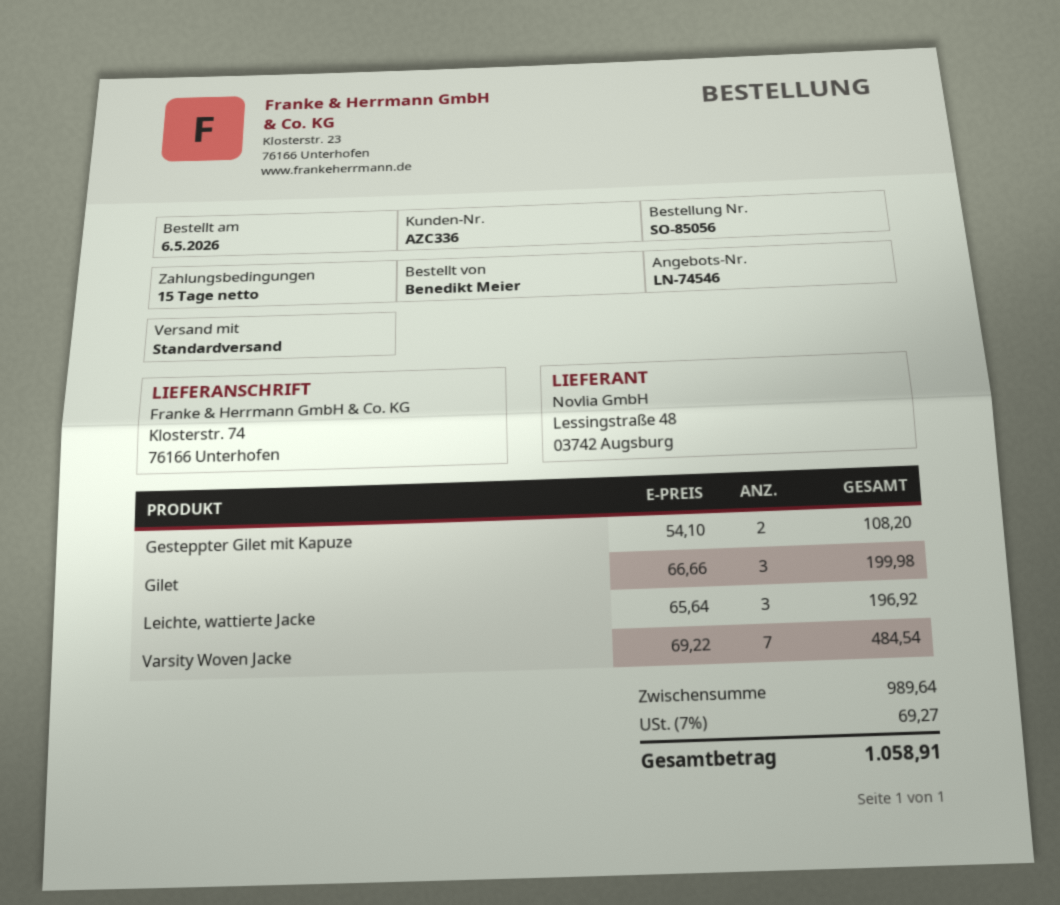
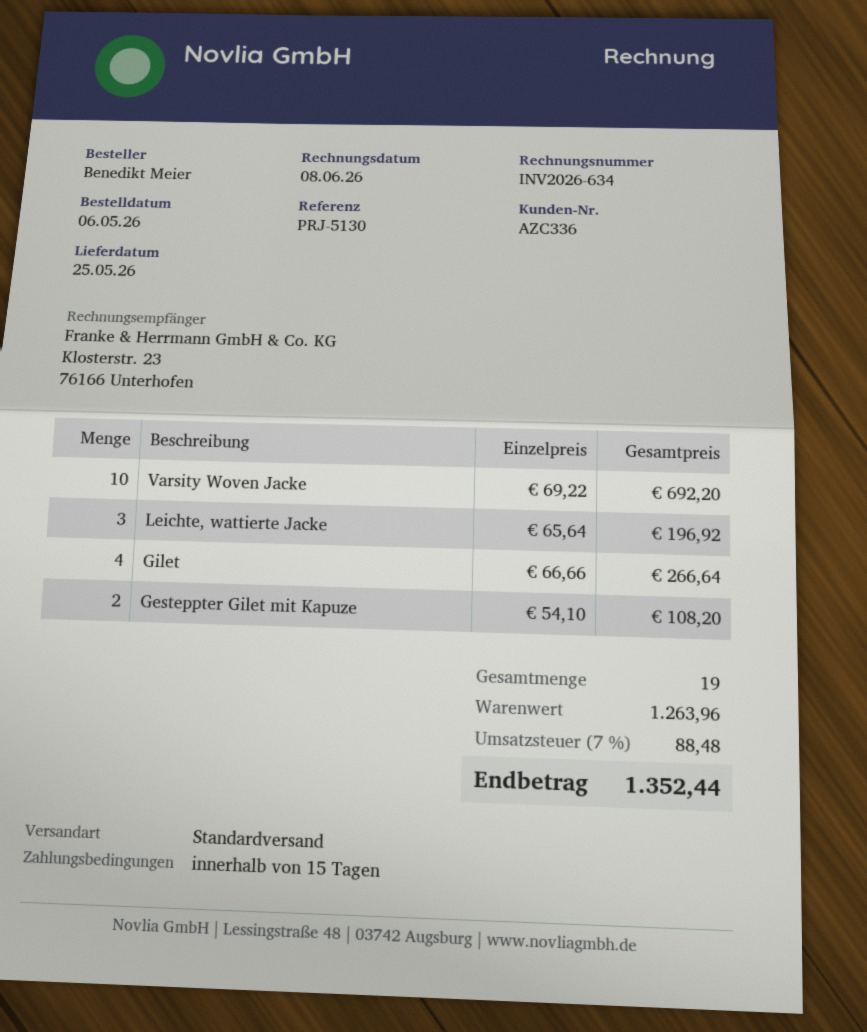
Gilet: 3 x 66.66 = 199.98 -> 4 x 66.66 = 266.64
Varsity Woven Jacke: 7 x 69.22 = 484.54 -> 10 x 69.22 = 692.20
subtotal: 989.64 -> 1263.96
tax: 7% = 69.27 -> 7% = 88.48
total: 1058.91 -> 1352.44

